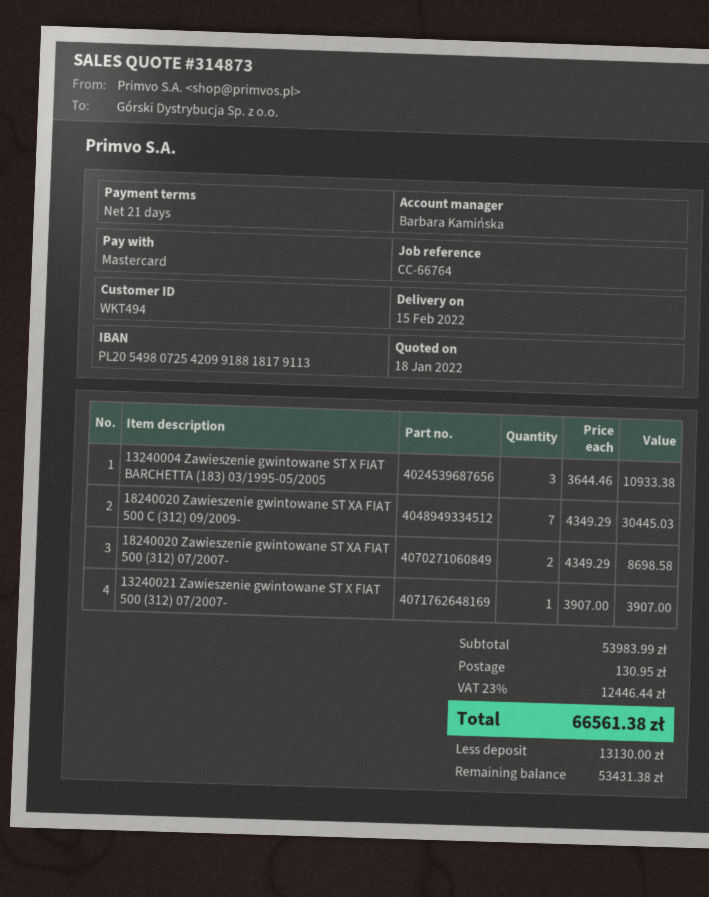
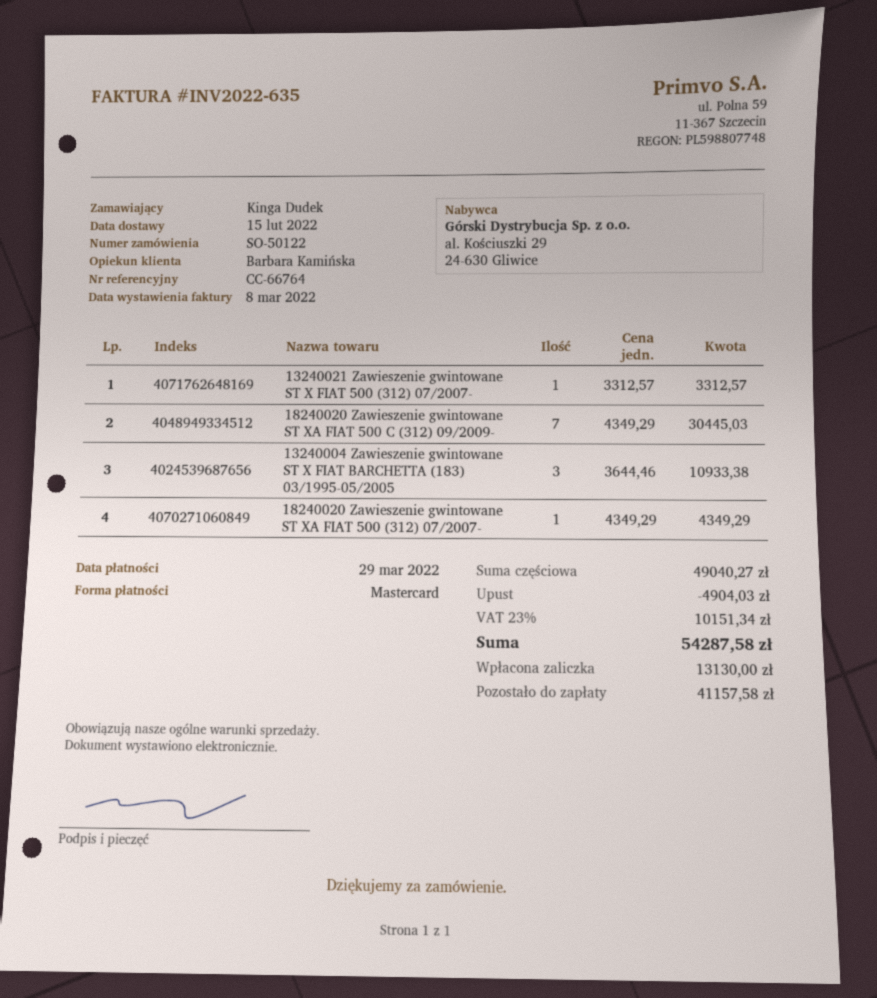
18240020 Zawieszenie gwintowane ST XA FIAT 500 (312) 07/2007-: 2 x 4349.29 = 8698.58 -> 1 x 4349.29 = 4349.29
13240021 Zawieszenie gwintowane ST X FIAT 500 (312) 07/2007-: 1 x 3907.00 = 3907.00 -> 1 x 3312.57 = 3312.57
subtotal: 53983.99 -> 49040.27
discount: none -> 4904.03
shipping: 130.95 -> none
tax: 23% = 12446.44 -> 23% = 10151.34
total: 66561.38 -> 54287.58
balance: 53431.38 -> 41157.58

